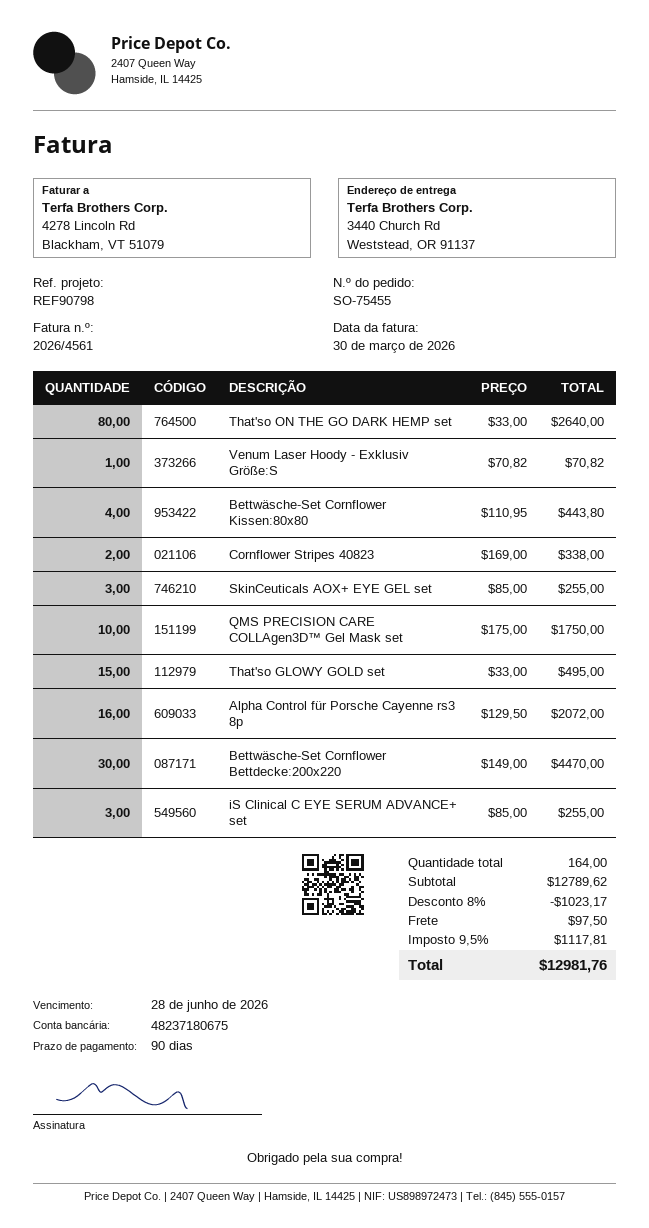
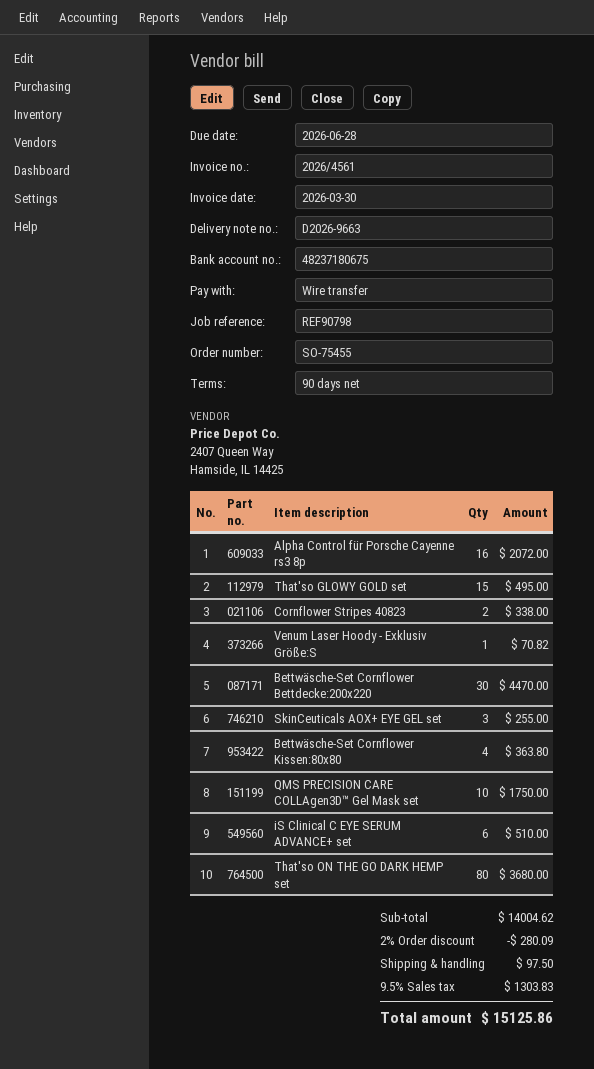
That'so ON THE GO DARK HEMP set: 80 for 2640.00 -> 80 for 3680.00
Bettwäsche-Set Cornflower Kissen:80x80: 4 for 443.80 -> 4 for 363.80
iS Clinical C EYE SERUM ADVANCE+ set: 3 for 255.00 -> 6 for 510.00
subtotal: 12789.62 -> 14004.62
discount: 8% = 1023.17 -> 2% = 280.09
tax: 9.5% = 1117.81 -> 9.5% = 1303.83
total: 12981.76 -> 15125.86

